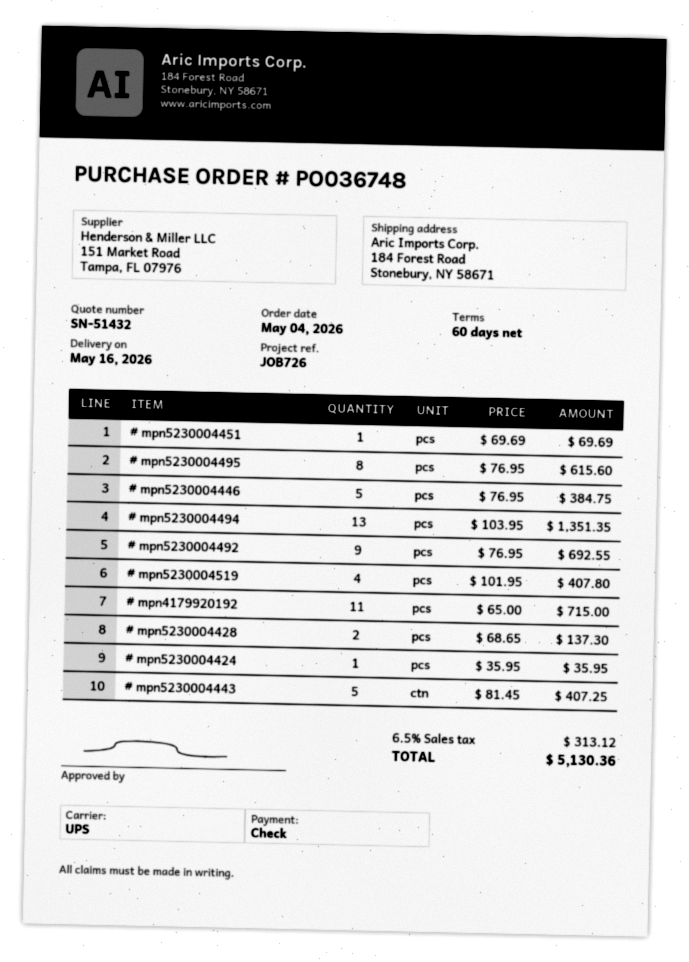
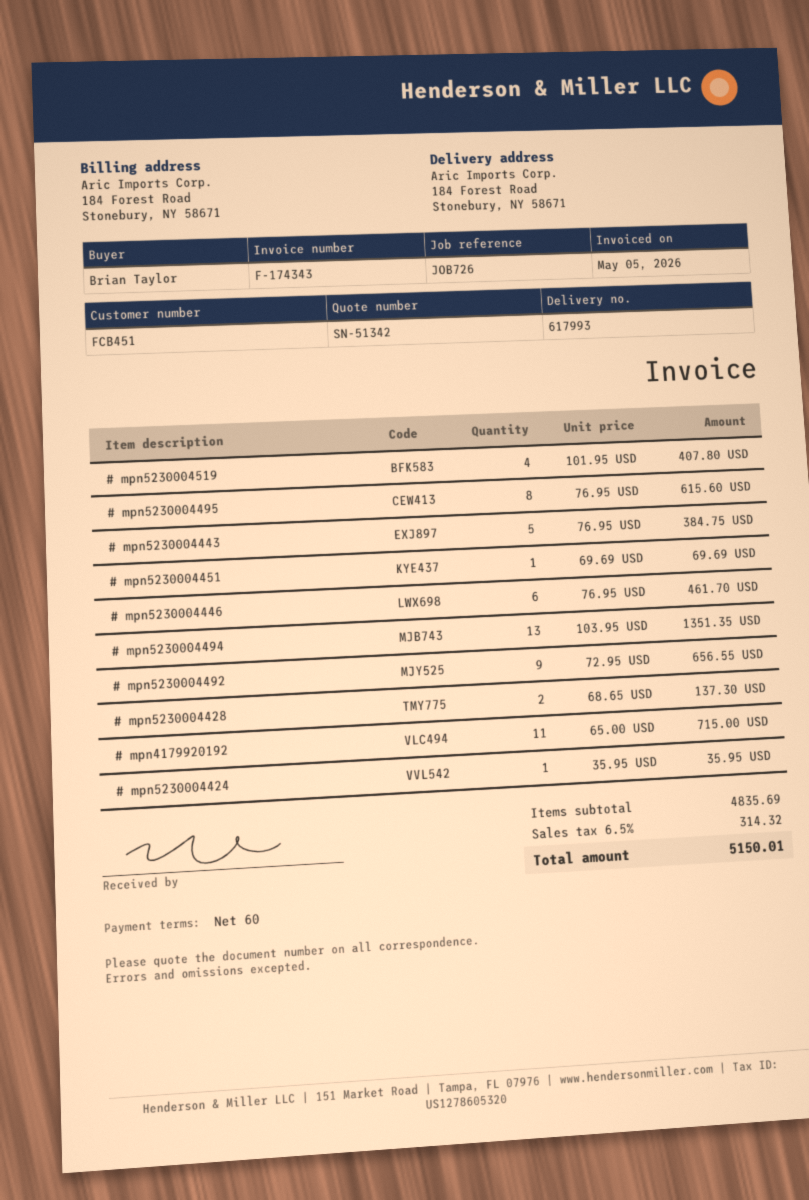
quote number: SN-51432 -> SN-51342
# mpn5230004446: 5 x 76.95 = 384.75 -> 6 x 76.95 = 461.70
# mpn5230004492: 9 x 76.95 = 692.55 -> 9 x 72.95 = 656.55
# mpn5230004443: 5 x 81.45 = 407.25 -> 5 x 76.95 = 384.75
tax: 6.5% = 313.12 -> 6.5% = 314.32
total: 5130.36 -> 5150.01

